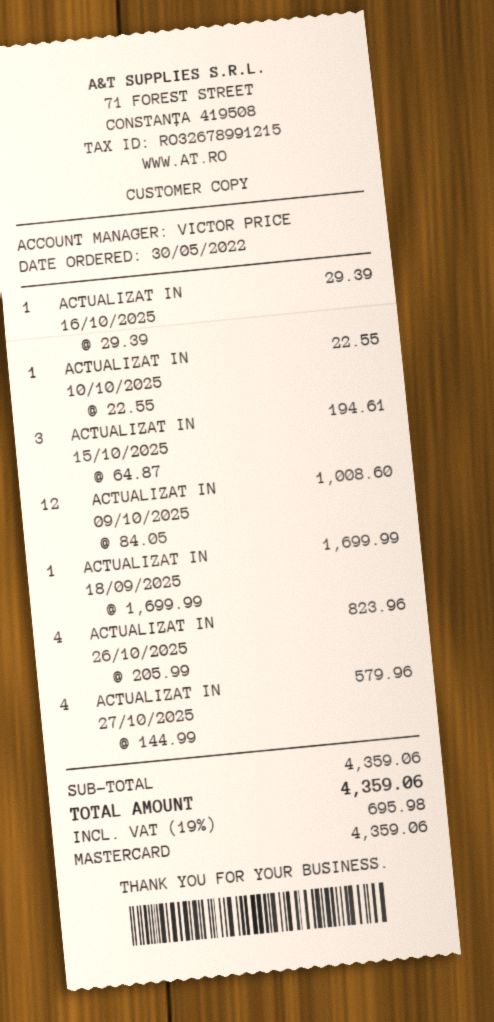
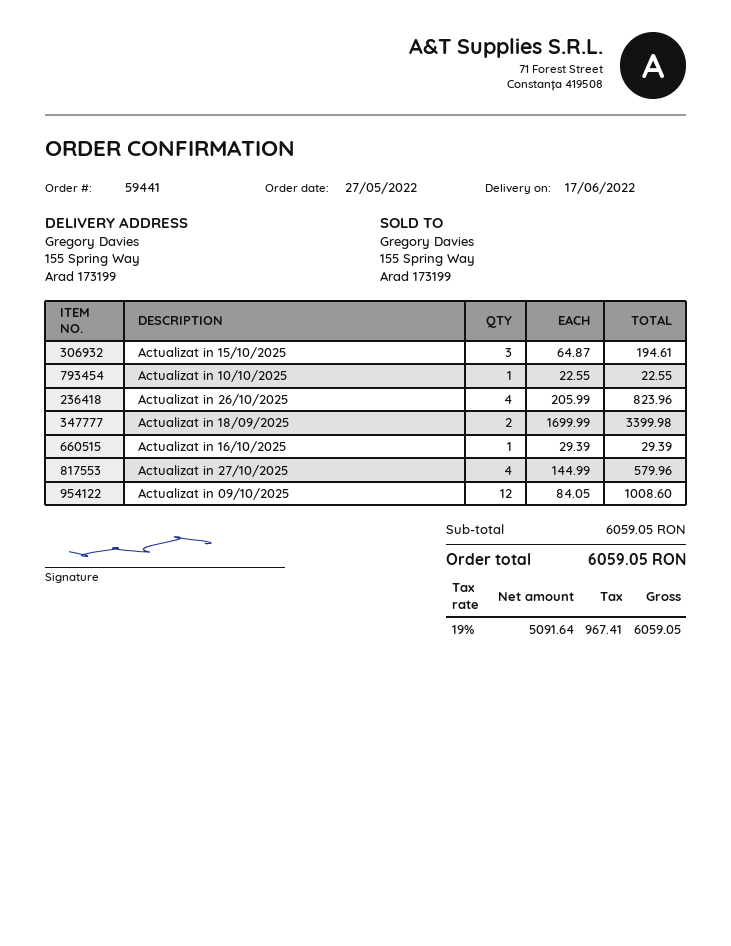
order date: 2022-05-30 -> 2022-05-27
ACTUALIZAT IN 18/09/2025: 1 x 1699.99 = 1699.99 -> 2 x 1699.99 = 3399.98
subtotal: 4359.06 -> 6059.05
tax: 19% = 695.98 -> 19% = 967.41
total: 4359.06 -> 6059.05

